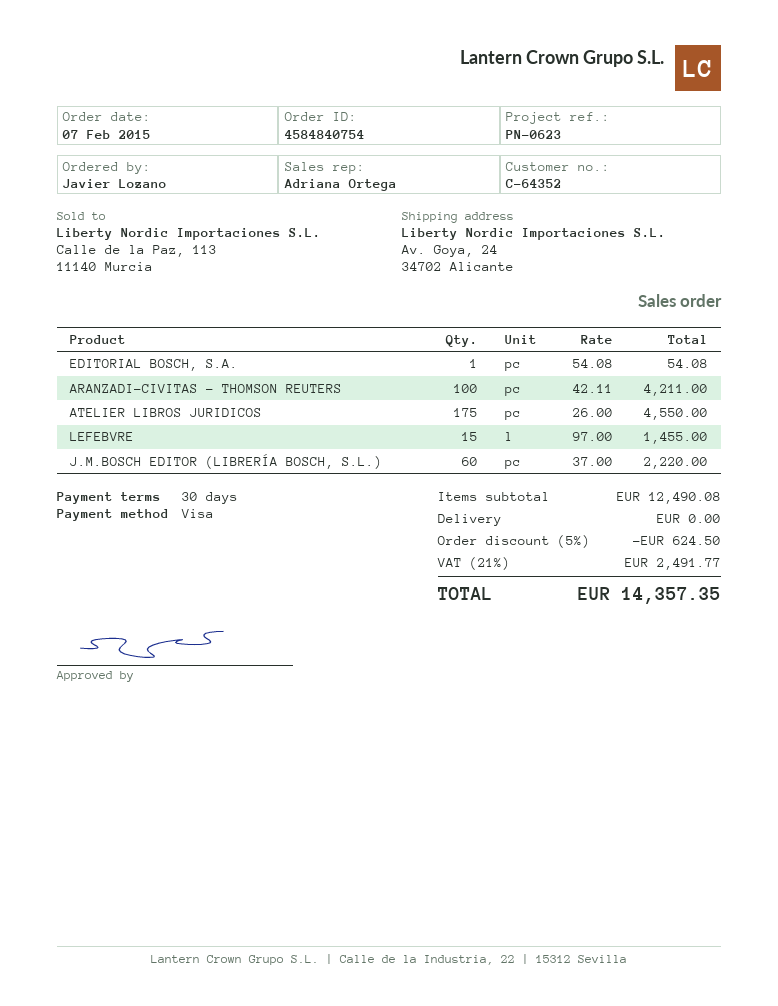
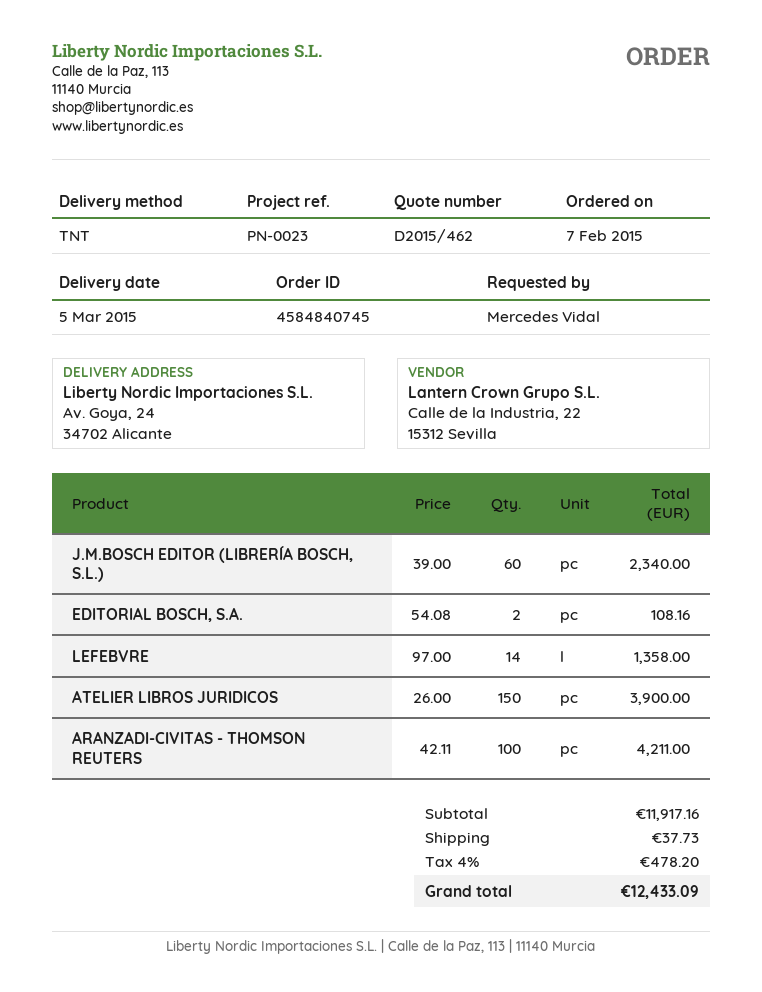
order number: 4584840754 -> 4584840745
reference: PN-0623 -> PN-0023
ordered by: Javier Lozano -> Mercedes Vidal
EDITORIAL BOSCH, S.A.: 1 x 54.08 = 54.08 -> 2 x 54.08 = 108.16
ATELIER LIBROS JURIDICOS: 175 x 26.00 = 4550.00 -> 150 x 26.00 = 3900.00
LEFEBVRE: 15 x 97.00 = 1455.00 -> 14 x 97.00 = 1358.00
J.M.BOSCH EDITOR (LIBRERÍA BOSCH, S.L.): 60 x 37.00 = 2220.00 -> 60 x 39.00 = 2340.00
subtotal: 12490.08 -> 11917.16
discount: 5% = 624.50 -> none
shipping: 0.00 -> 37.73
tax: 21% = 2491.77 -> 4% = 478.20
total: 14357.35 -> 12433.09

